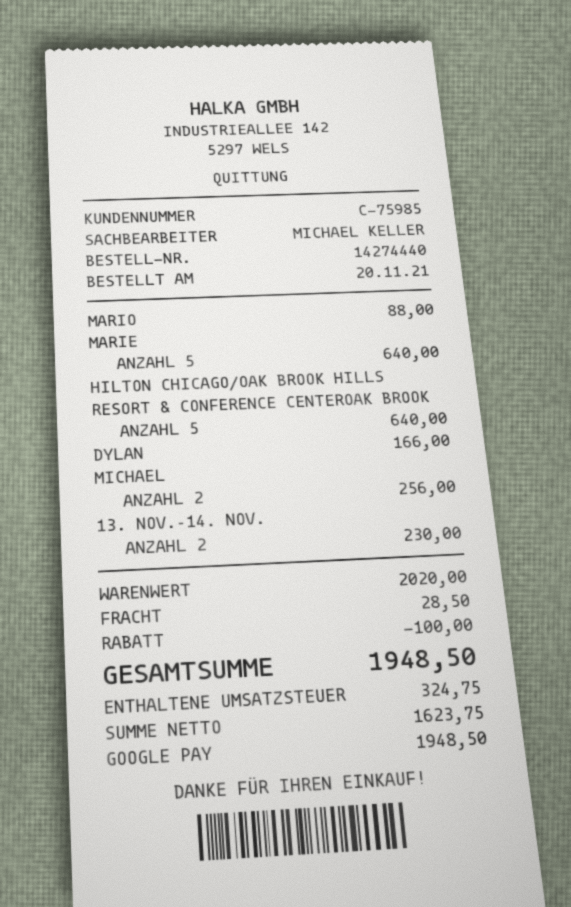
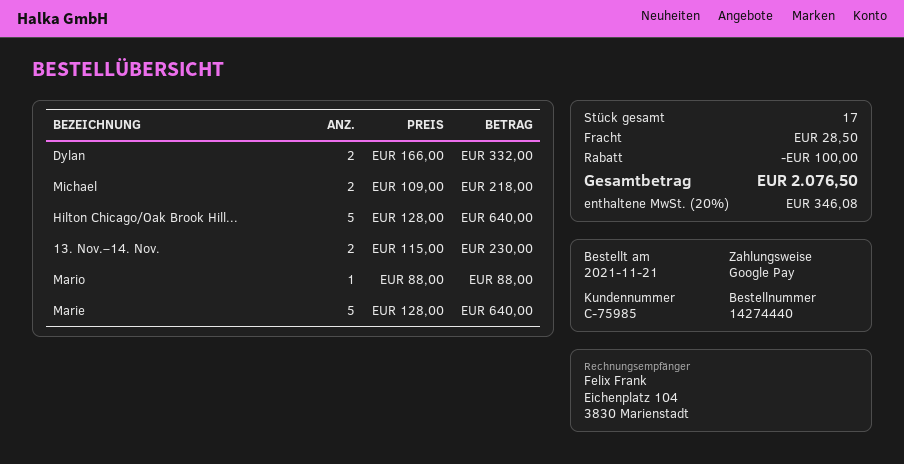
order date: 2021-11-20 -> 2021-11-21
DYLAN: 1 for 166.00 -> 2 for 332.00
MICHAEL: 2 for 256.00 -> 2 for 218.00
tax: 324.75 -> 346.08
total: 1948.50 -> 2076.50

